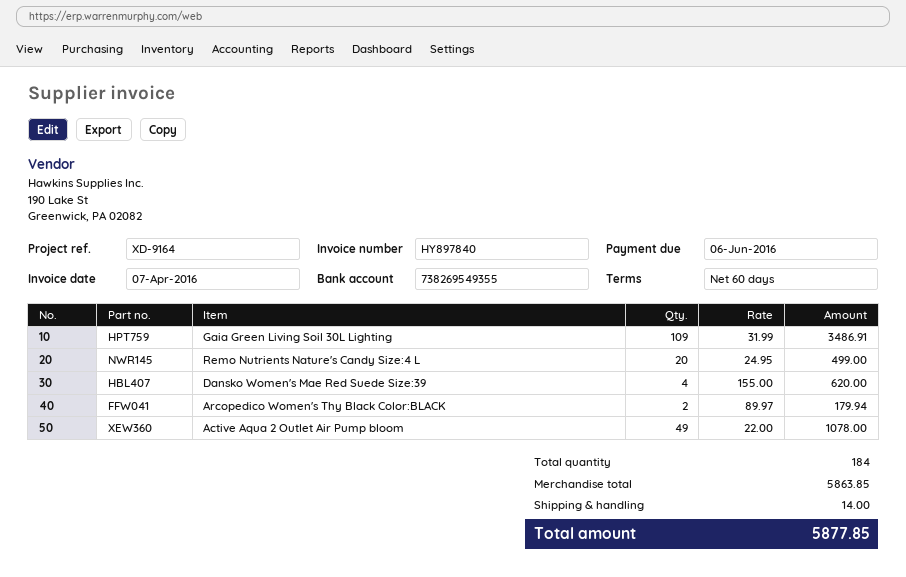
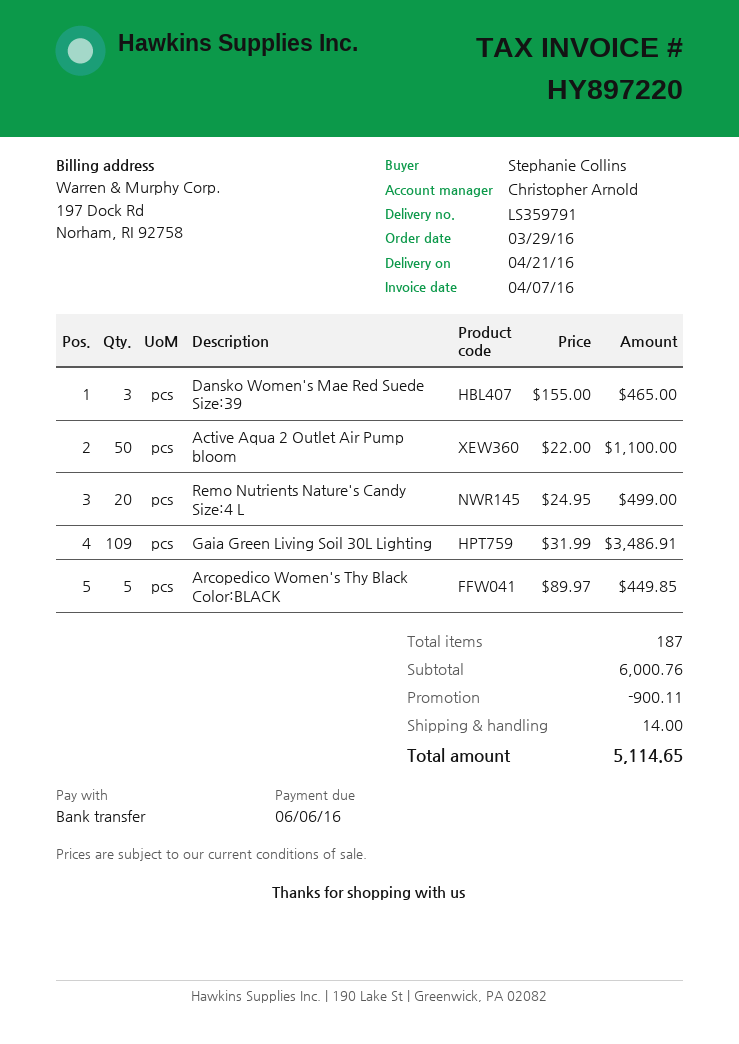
invoice number: HY897840 -> HY897220
Dansko Women's Mae Red Suede Size:39: 4 x 155.00 = 620.00 -> 3 x 155.00 = 465.00
Arcopedico Women's Thy Black Color:BLACK: 2 x 89.97 = 179.94 -> 5 x 89.97 = 449.85
Active Aqua 2 Outlet Air Pump bloom: 49 x 22.00 = 1078.00 -> 50 x 22.00 = 1100.00
total quantity: 184 -> 187
subtotal: 5863.85 -> 6000.76
discount: none -> 900.11
total: 5877.85 -> 5114.65

